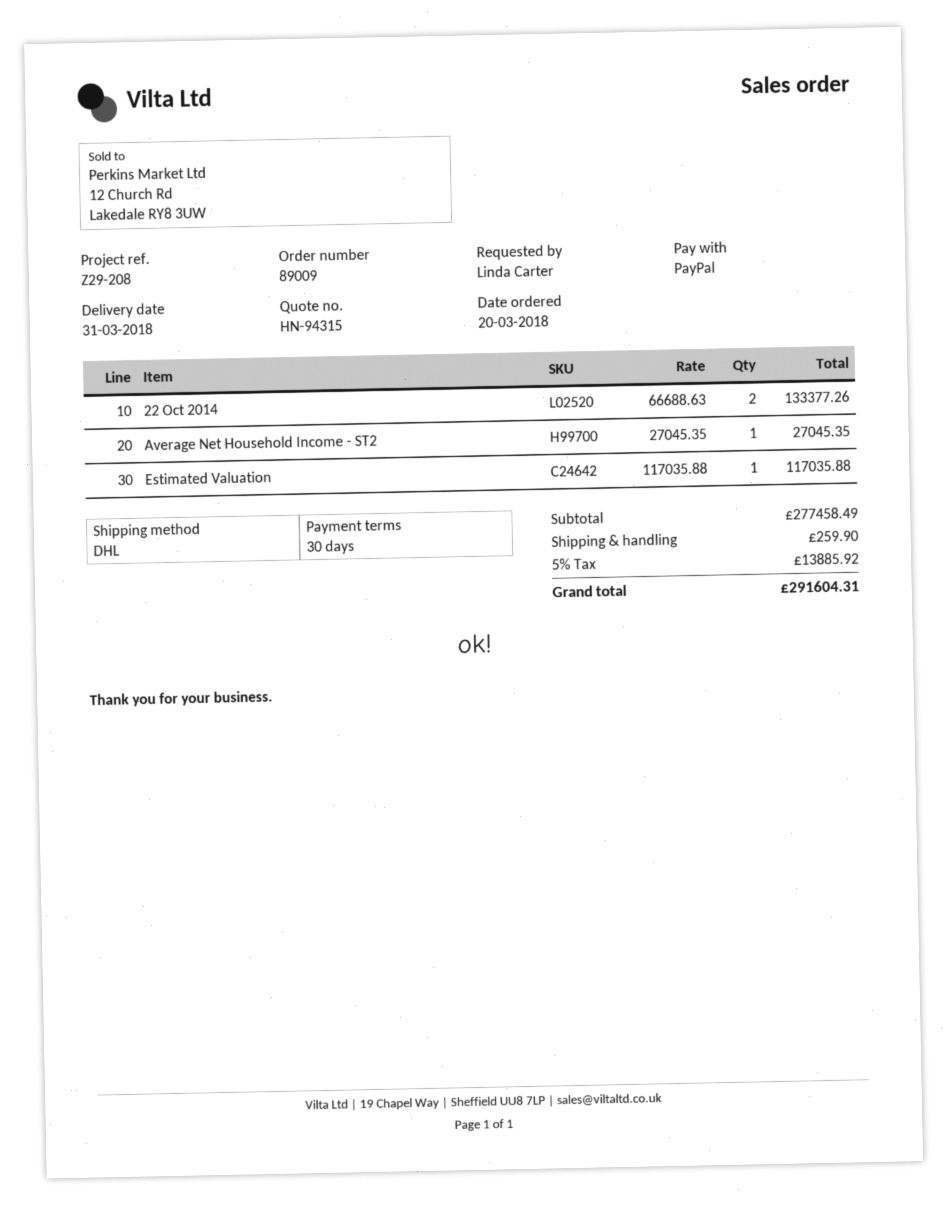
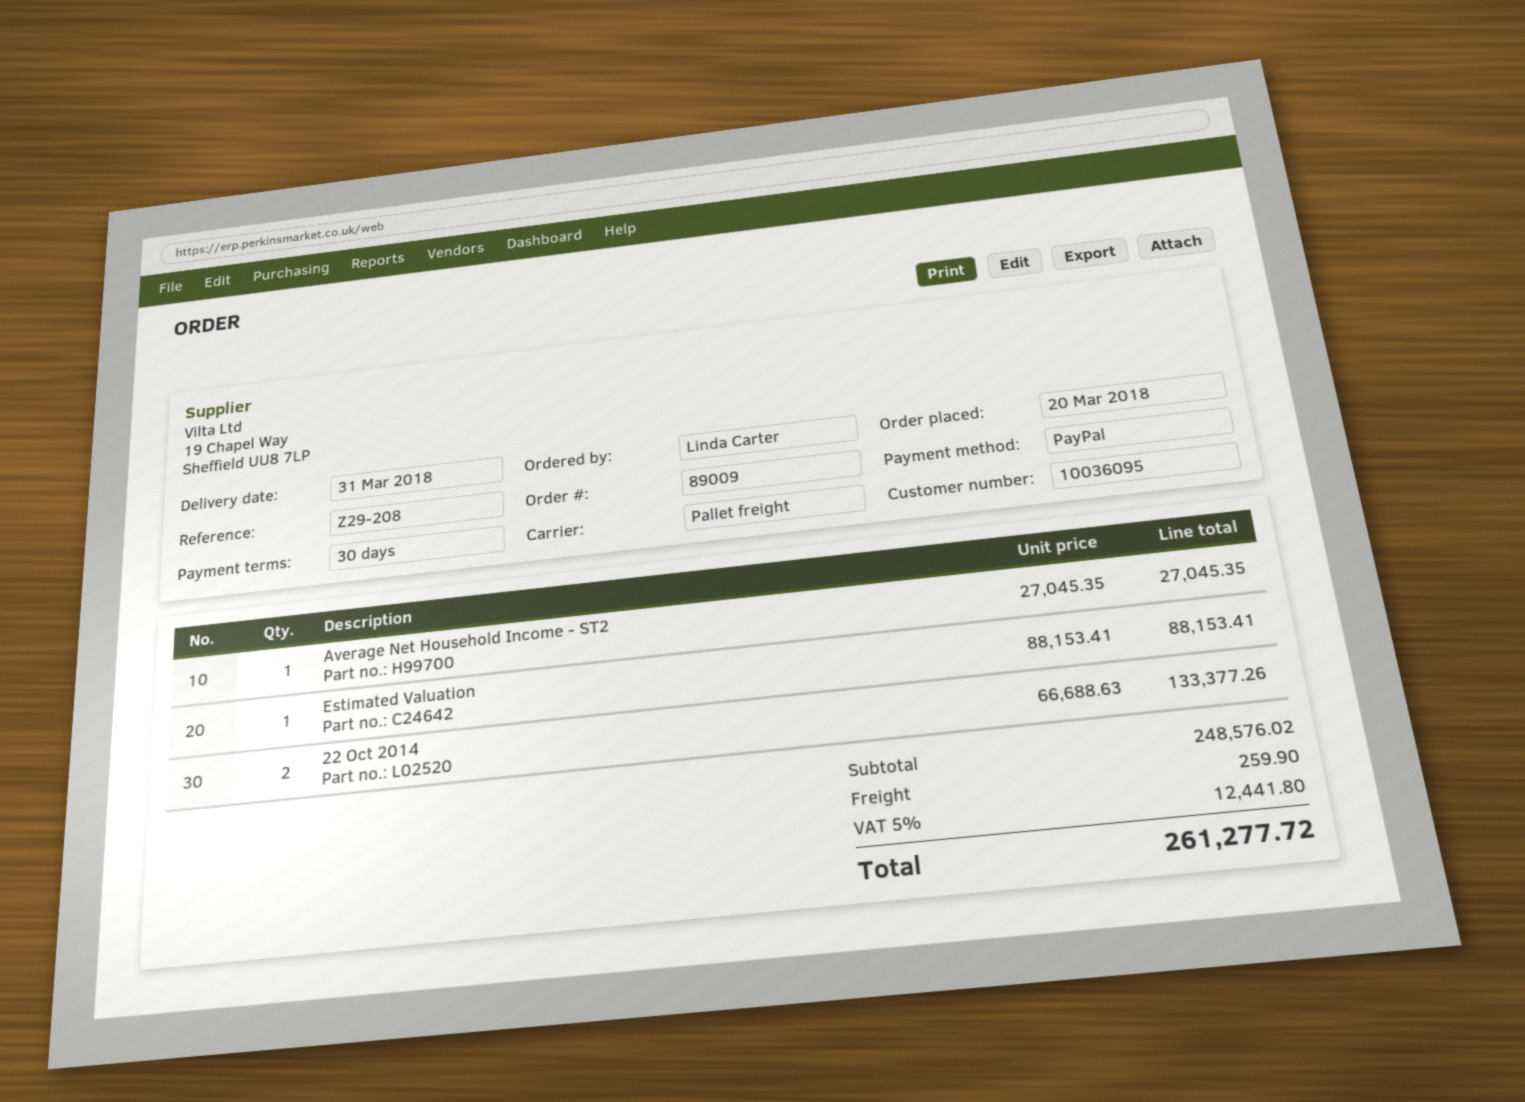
shipping method: DHL -> pallet freight
Estimated Valuation: 1 x 117035.88 = 117035.88 -> 1 x 88153.41 = 88153.41
subtotal: 277458.49 -> 248576.02
tax: 5% = 13885.92 -> 5% = 12441.80
total: 291604.31 -> 261277.72

